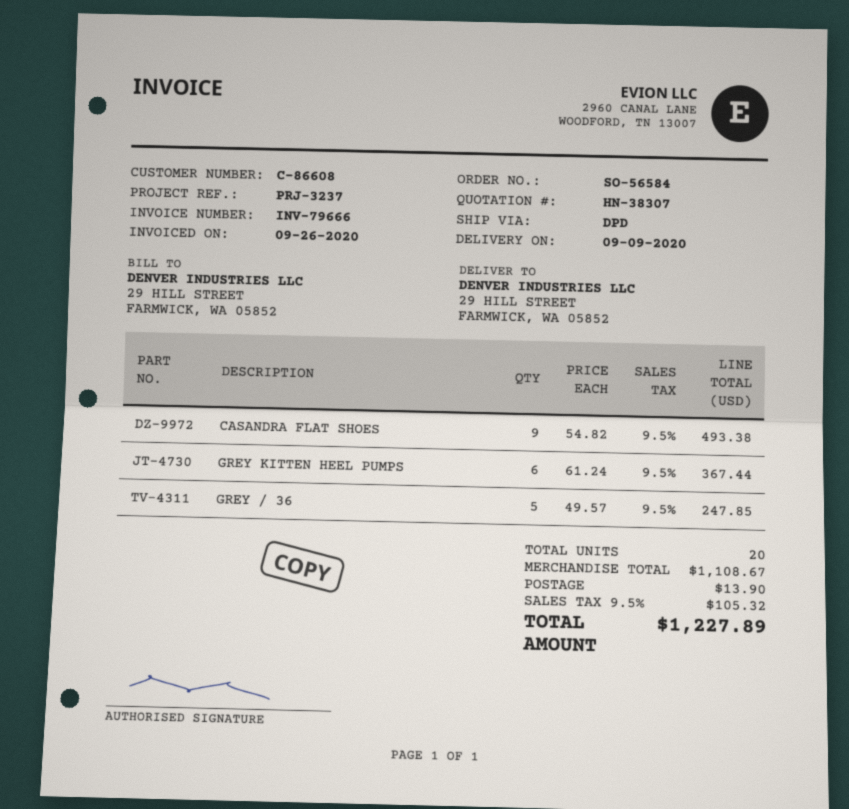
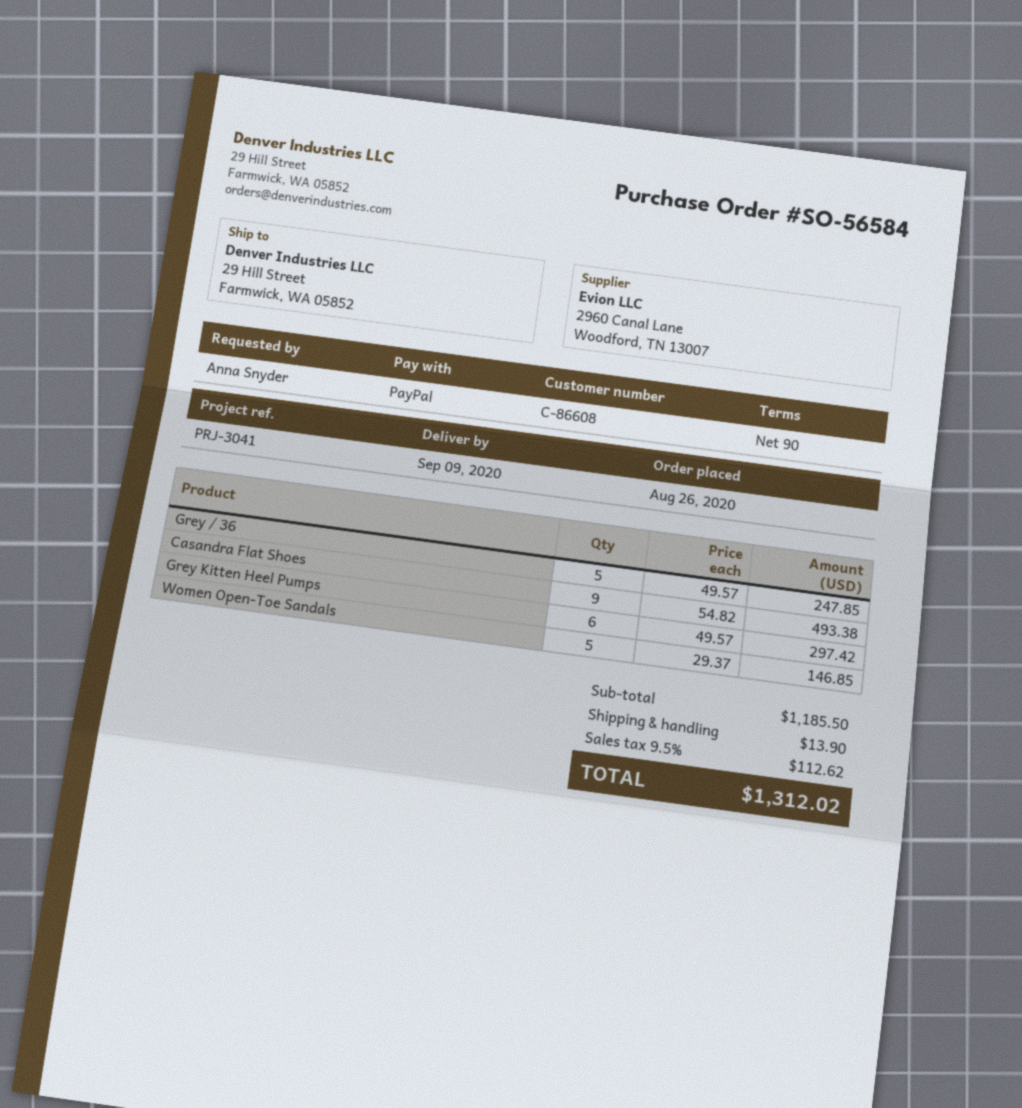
reference: PRJ-3237 -> PRJ-3041
GREY KITTEN HEEL PUMPS: 6 x 61.24 = 367.44 -> 6 x 49.57 = 297.42
Women Open-Toe Sandals: none -> 5 x 29.37 = 146.85
subtotal: 1108.67 -> 1185.50
tax: 9.5% = 105.32 -> 9.5% = 112.62
total: 1227.89 -> 1312.02

